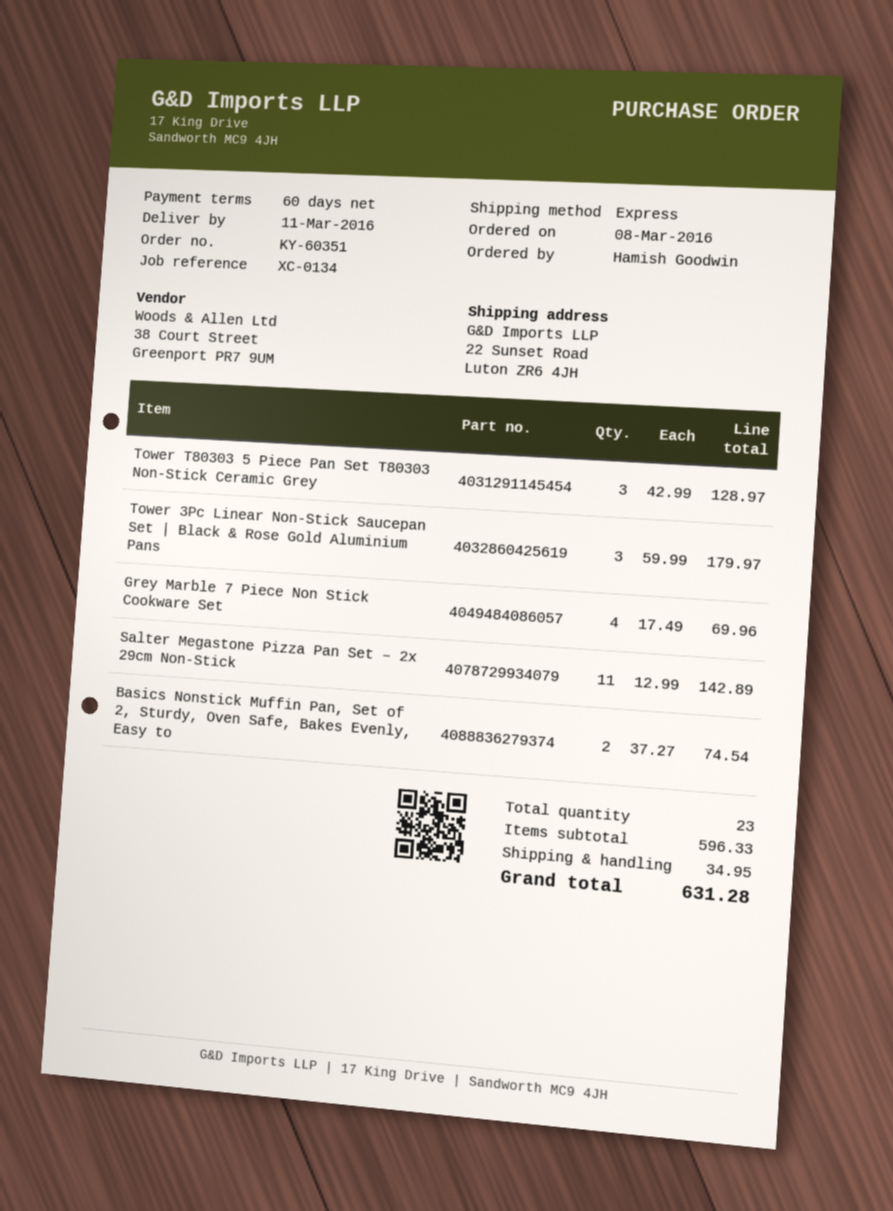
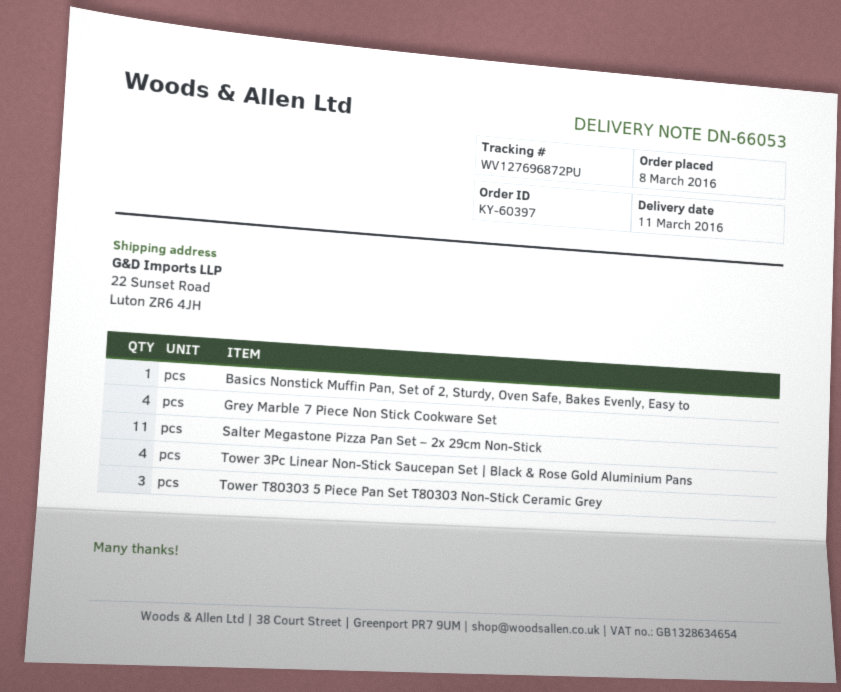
order number: KY-60351 -> KY-60397
Tower 3Pc Linear Non-Stick Saucepan Set | Black & Rose Gold Aluminium Pans: 3 -> 4
Basics Nonstick Muffin Pan, Set of 2, Sturdy, Oven Safe, Bakes Evenly, Easy to: 2 -> 1

